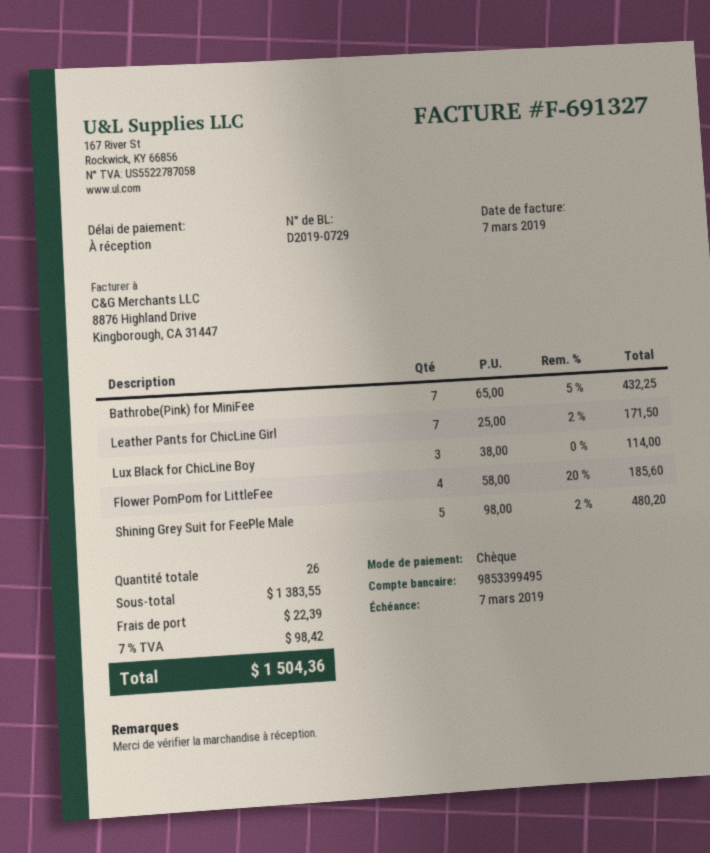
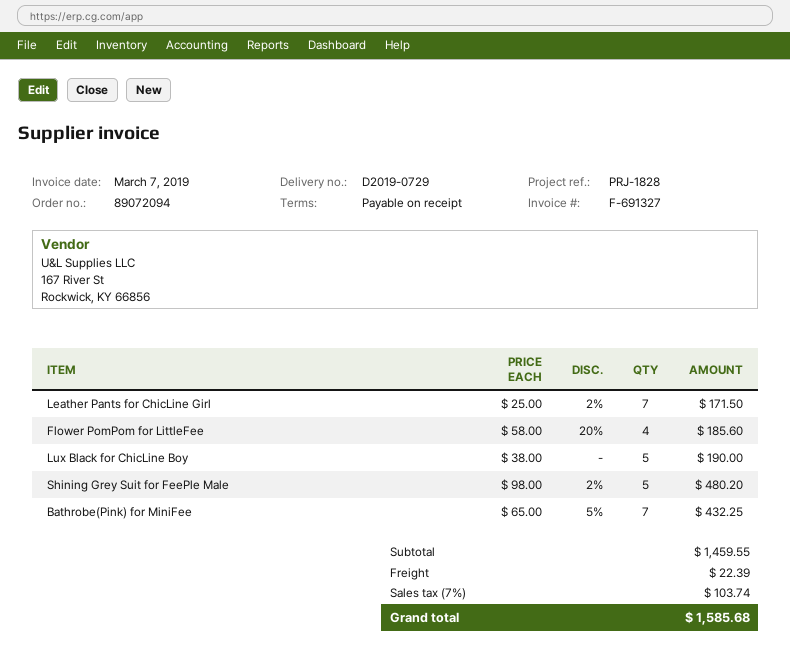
Lux Black for ChicLine Boy: 3 x 38.00 = 114.00 -> 5 x 38.00 = 190.00
subtotal: 1383.55 -> 1459.55
tax: 7% = 98.42 -> 7% = 103.74
total: 1504.36 -> 1585.68

